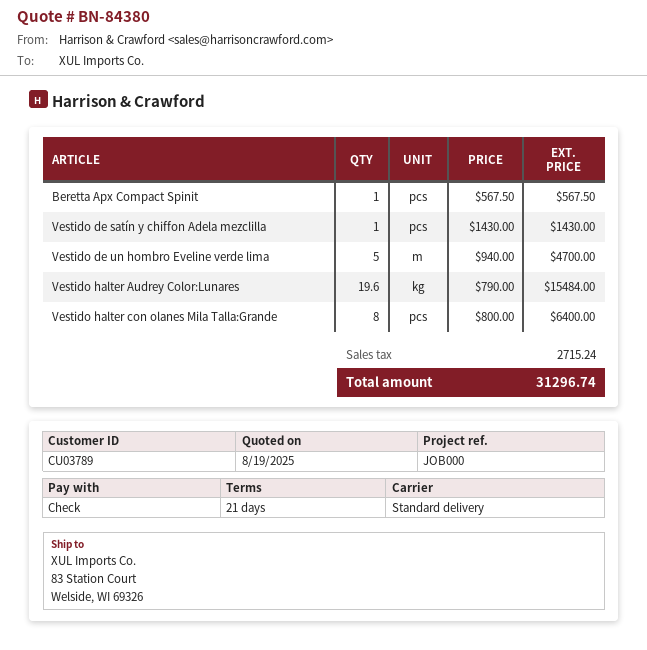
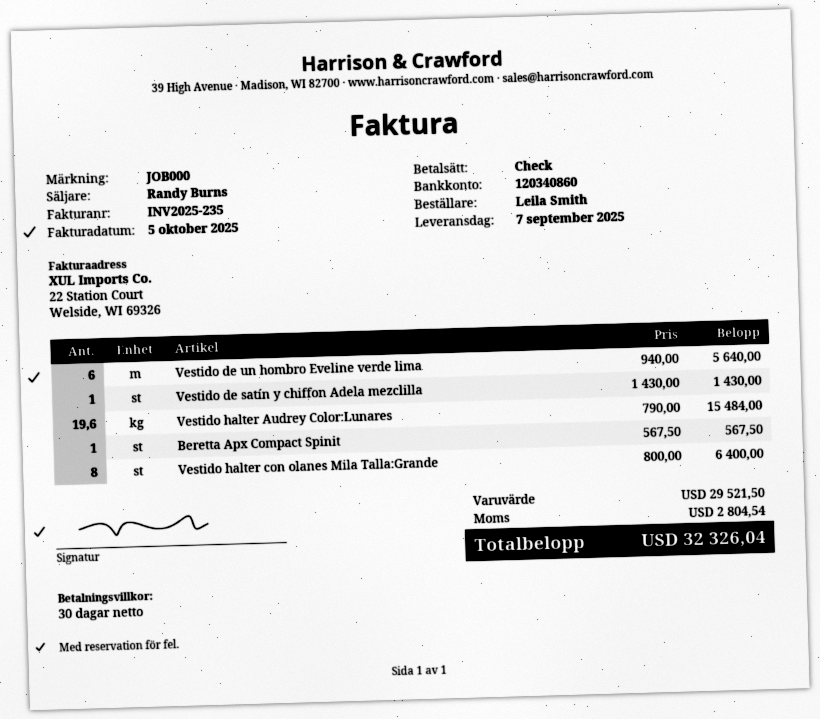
payment terms: 21 days -> 30 days
Vestido de un hombro Eveline verde lima: 5 x 940.00 = 4700.00 -> 6 x 940.00 = 5640.00
tax: 2715.24 -> 2804.54
total: 31296.74 -> 32326.04

